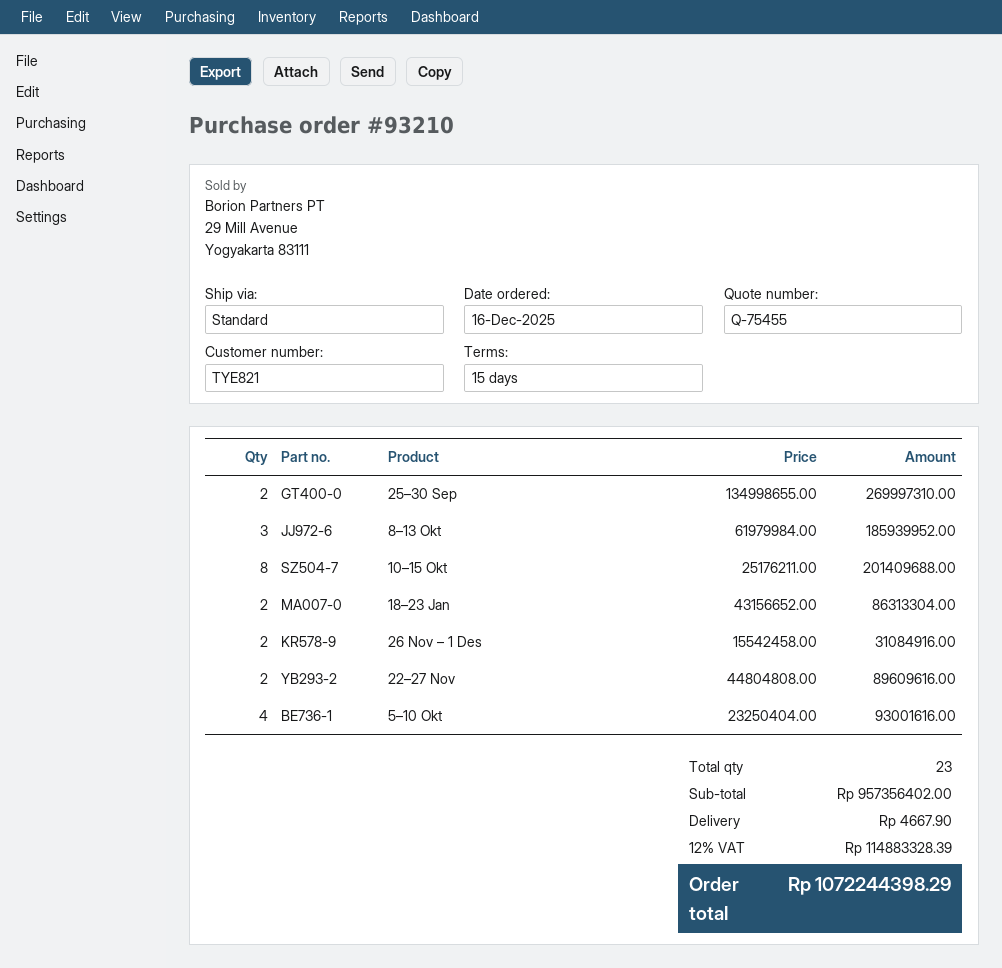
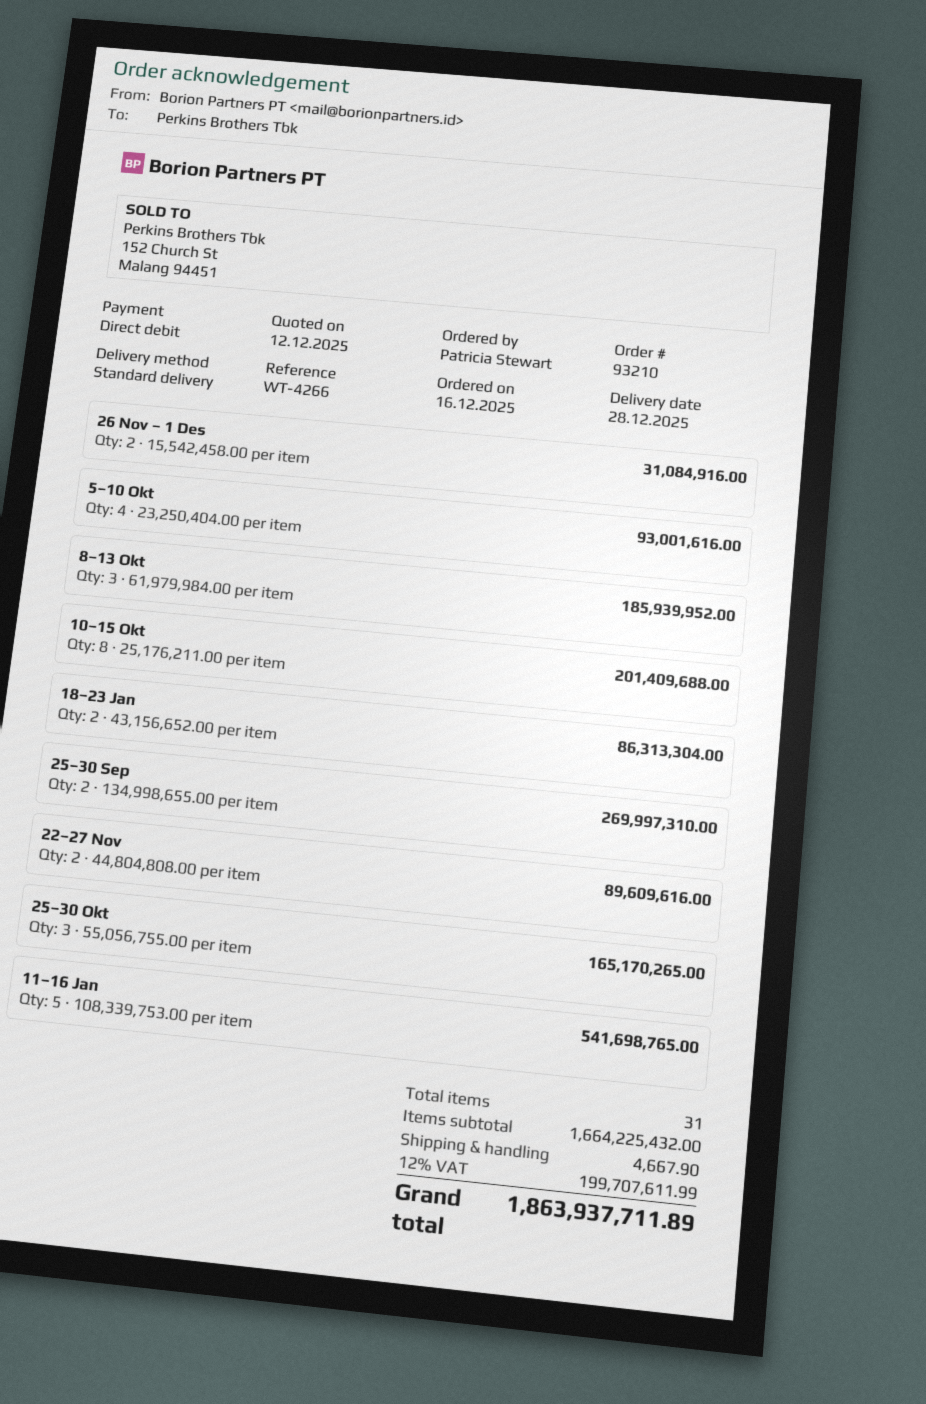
25–30 Okt: none -> 3 x 55056755.00 = 165170265.00
11–16 Jan: none -> 5 x 108339753.00 = 541698765.00
total quantity: 23 -> 31
subtotal: 957356402.00 -> 1664225432.00
tax: 12% = 114883328.39 -> 12% = 199707611.99
total: 1072244398.29 -> 1863937711.89

